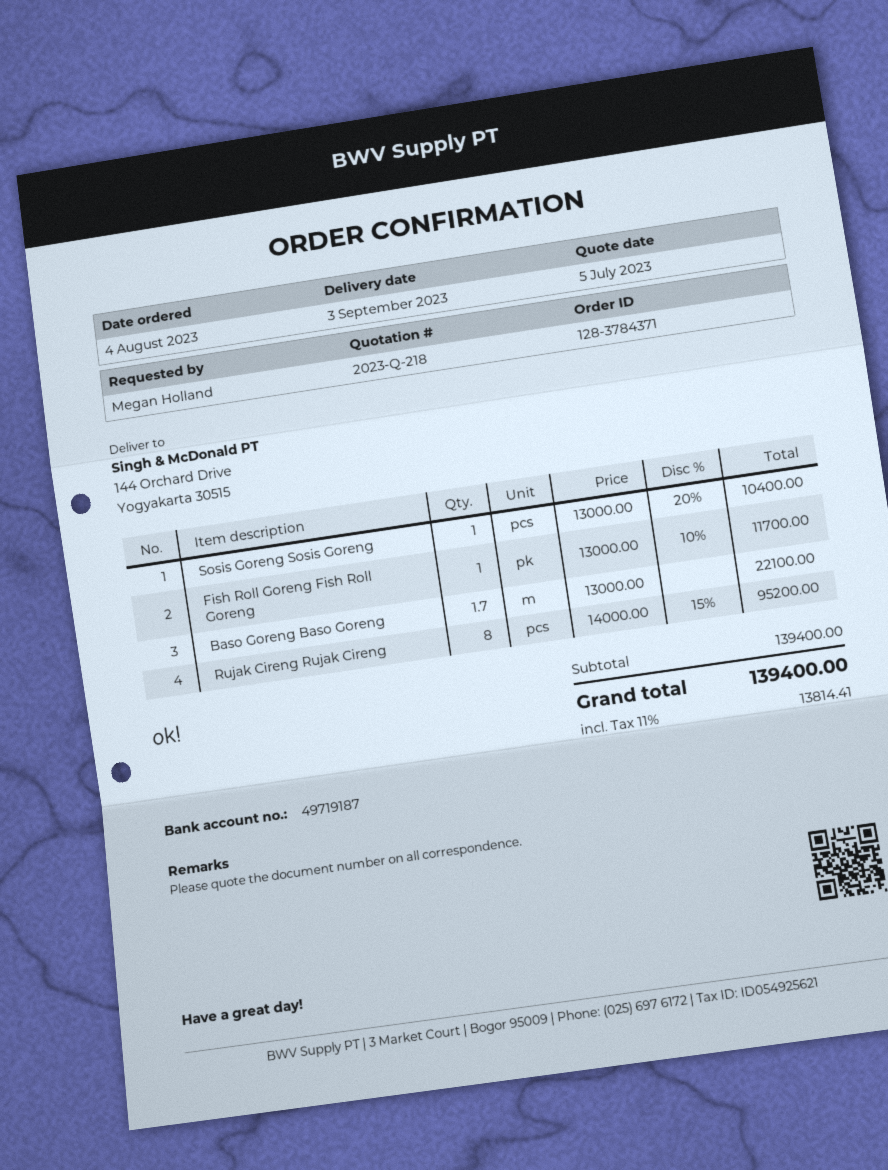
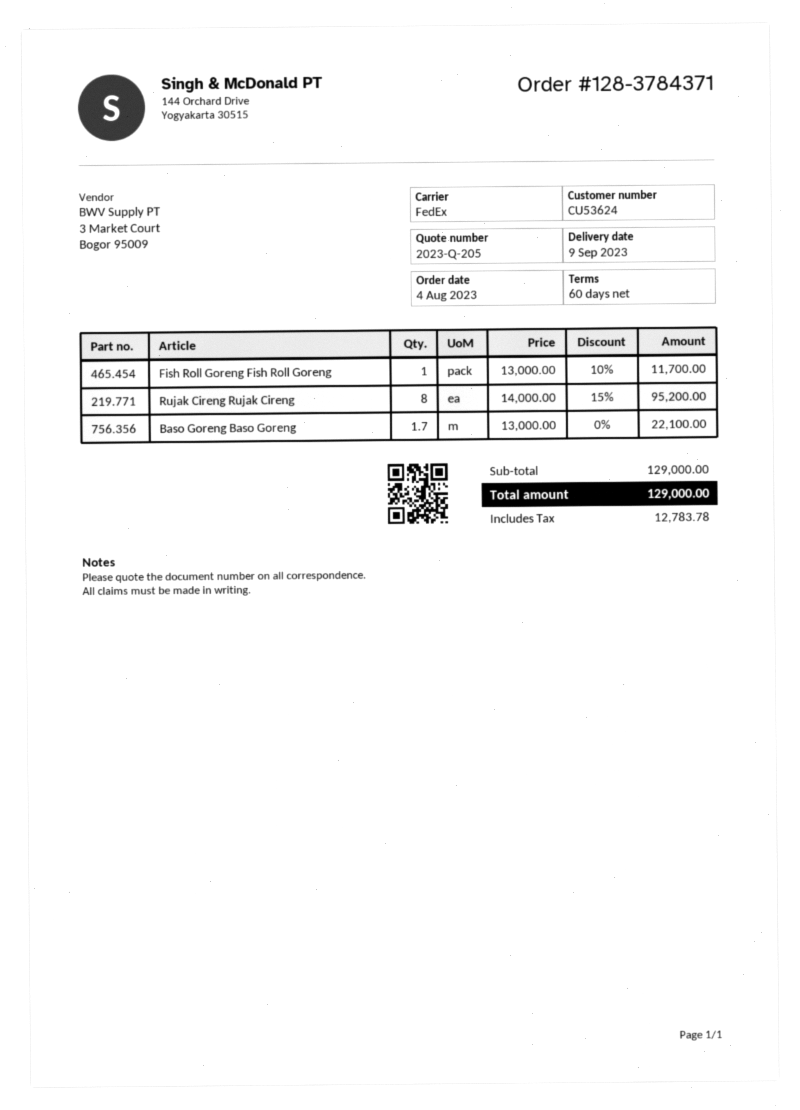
quote number: 2023-Q-218 -> 2023-Q-205
delivery date: 2023-09-03 -> 2023-09-09
Sosis Goreng Sosis Goreng: 1 x 13000.00 - 20% = 10400.00 -> none
subtotal: 139400.00 -> 129000.00
tax: 13814.41 -> 12783.78
total: 139400.00 -> 129000.00

